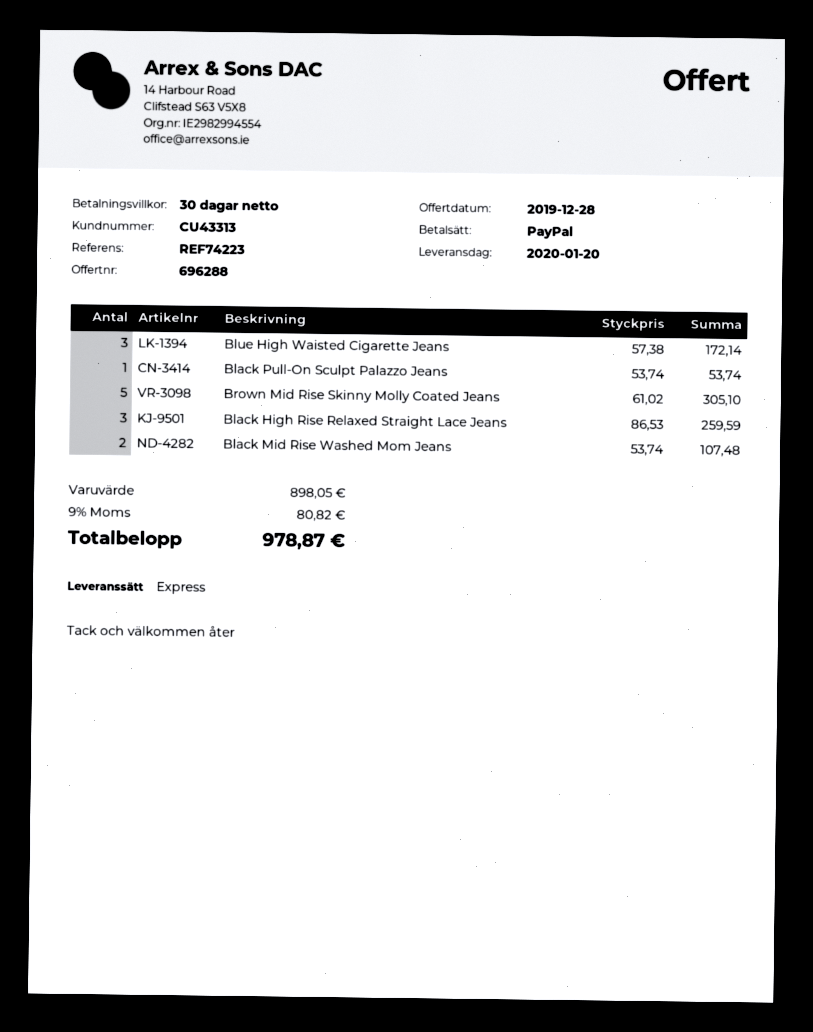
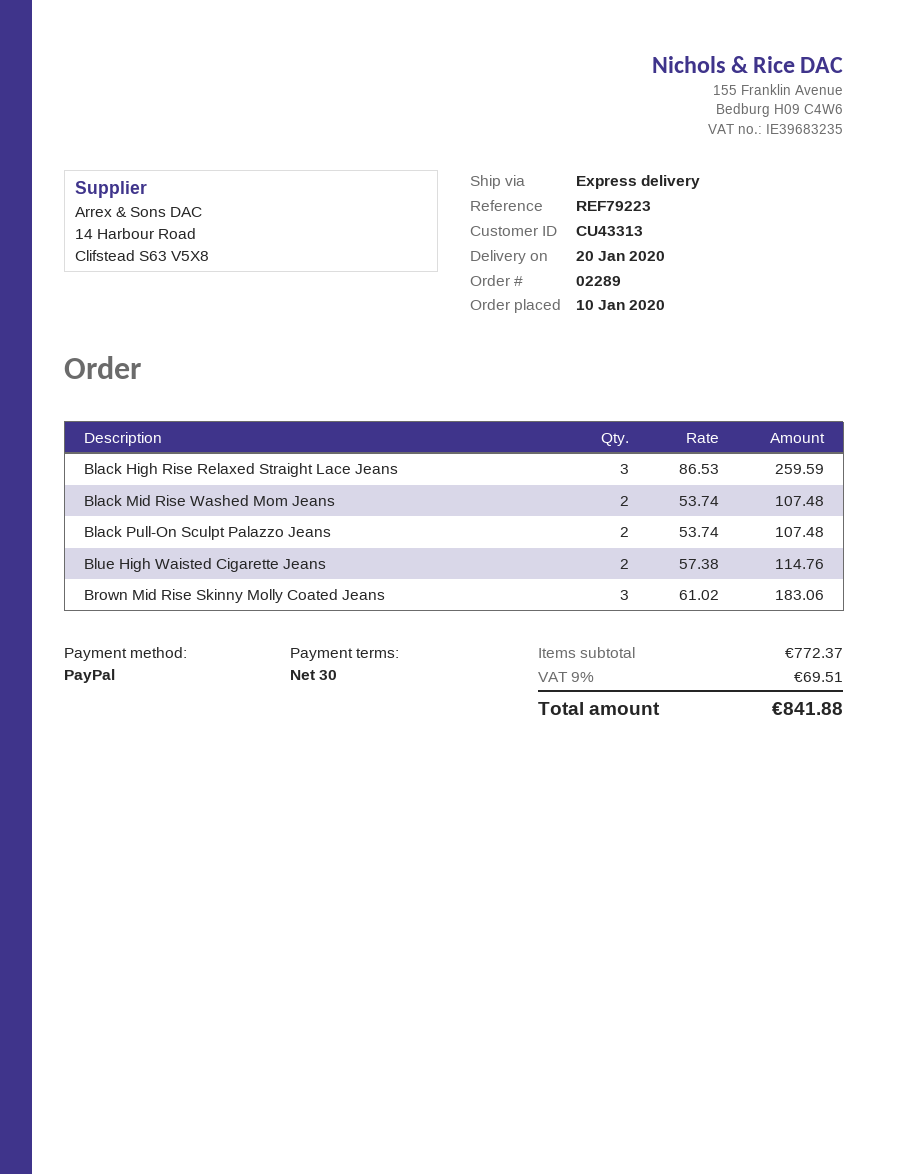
reference: REF74223 -> REF79223
Blue High Waisted Cigarette Jeans: 3 x 57.38 = 172.14 -> 2 x 57.38 = 114.76
Black Pull-On Sculpt Palazzo Jeans: 1 x 53.74 = 53.74 -> 2 x 53.74 = 107.48
Brown Mid Rise Skinny Molly Coated Jeans: 5 x 61.02 = 305.10 -> 3 x 61.02 = 183.06
subtotal: 898.05 -> 772.37
tax: 9% = 80.82 -> 9% = 69.51
total: 978.87 -> 841.88

